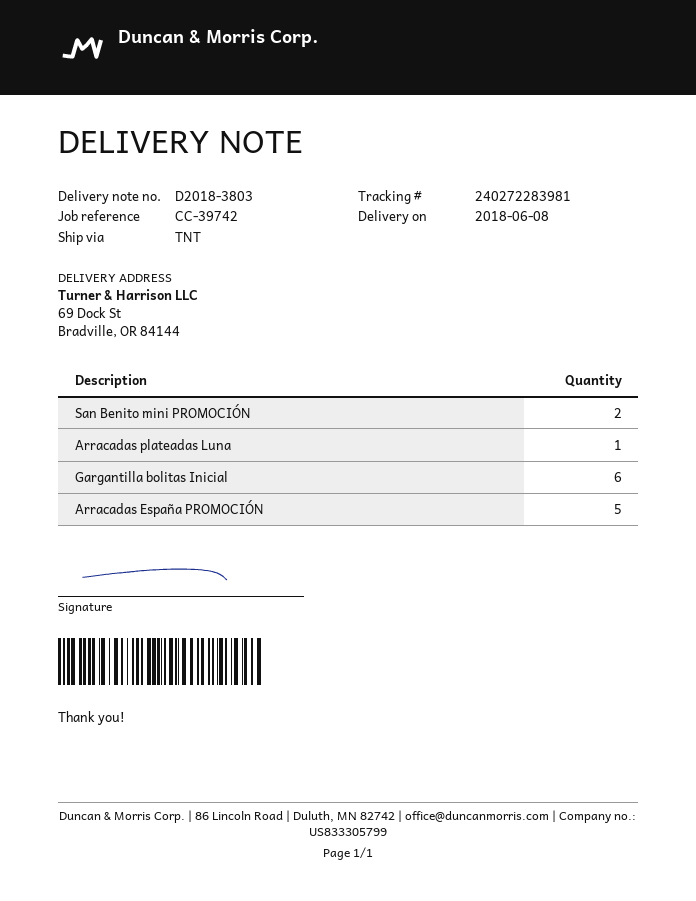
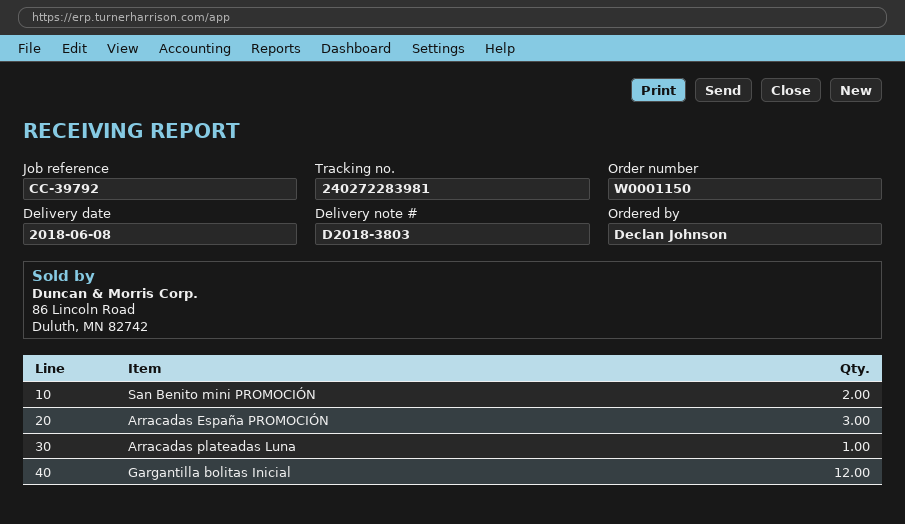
reference: CC-39742 -> CC-39792
Gargantilla bolitas Inicial: 6 -> 12
Arracadas España PROMOCIÓN: 5 -> 3

